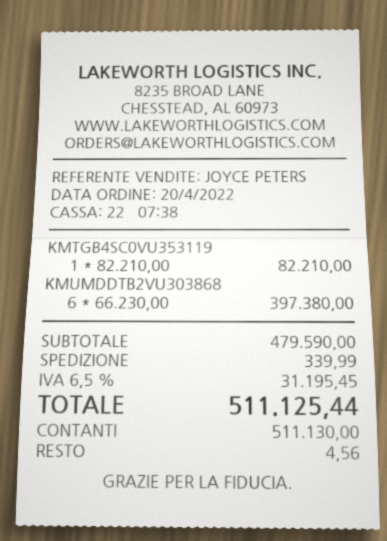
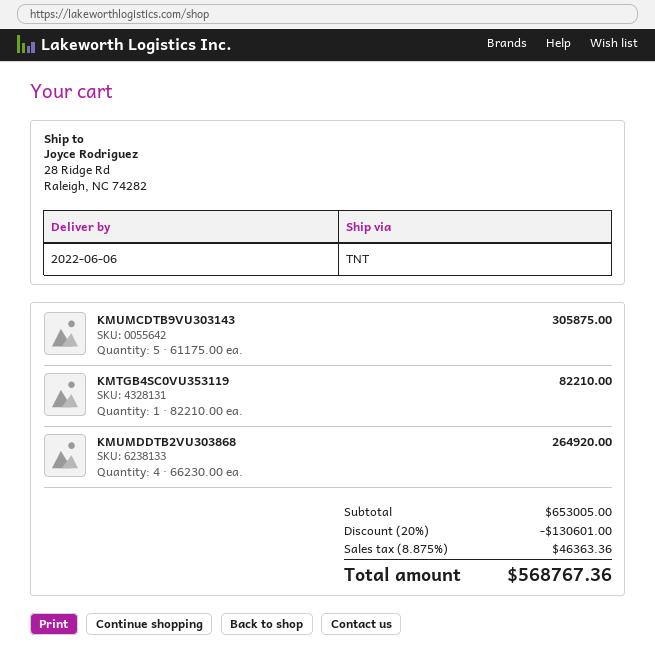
KMUMDDTB2VU303868: 6 x 66230.00 = 397380.00 -> 4 x 66230.00 = 264920.00
KMUMCDTB9VU303143: none -> 5 x 61175.00 = 305875.00
subtotal: 479590.00 -> 653005.00
discount: none -> 20% = 130601.00
shipping: 339.99 -> none
tax: 6.5% = 31195.45 -> 8.875% = 46363.36
total: 511125.44 -> 568767.36

